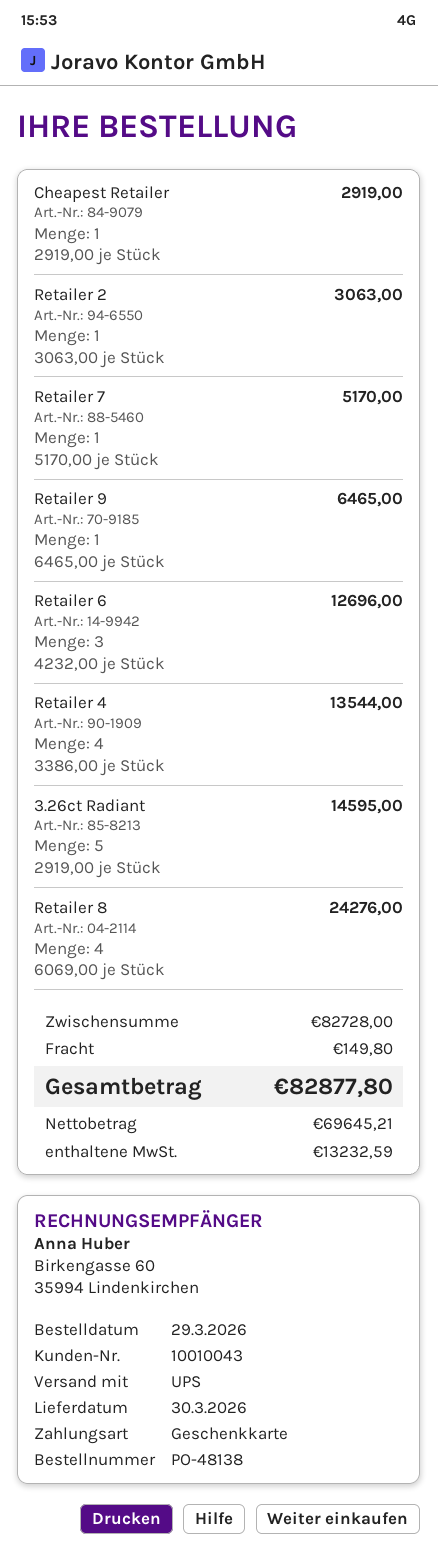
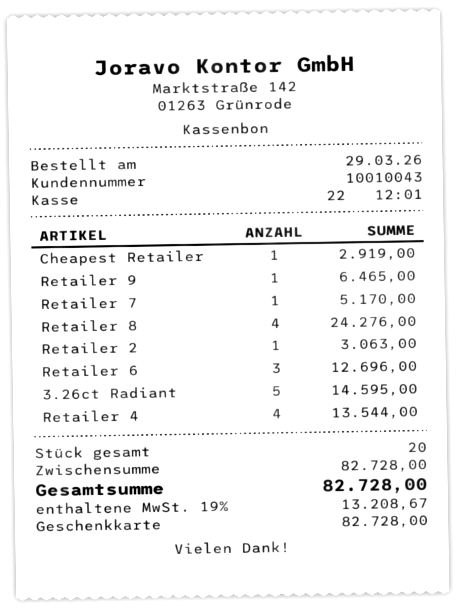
shipping: 149.80 -> none
tax: 13232.59 -> 13208.67
total: 82877.80 -> 82728.00

